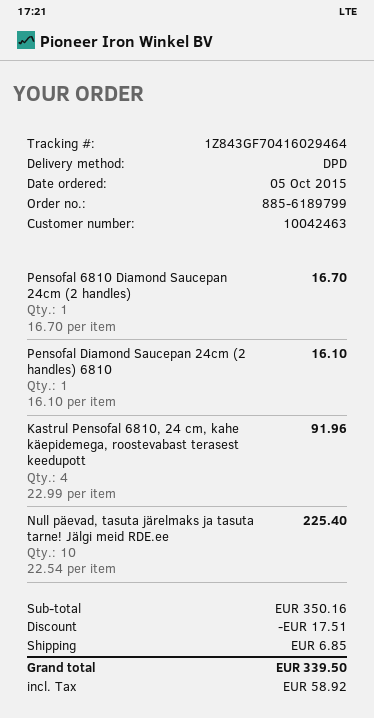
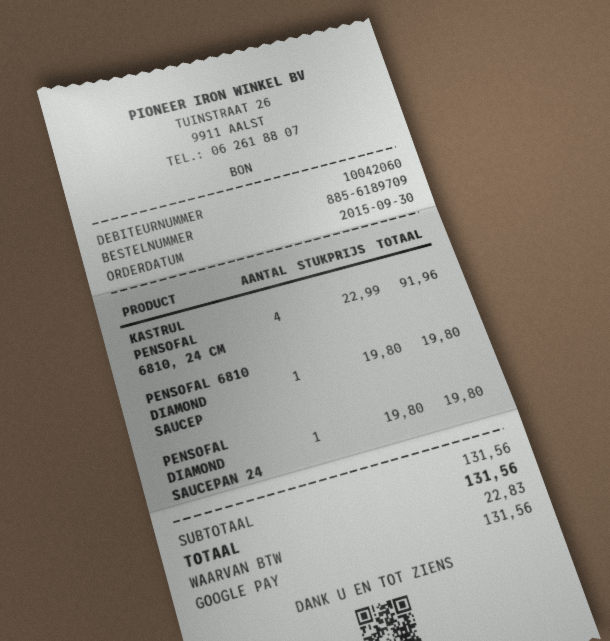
order number: 885-6189799 -> 885-6189709
order date: 2015-10-05 -> 2015-09-30
customer number: 10042463 -> 10042060
Pensofal 6810 Diamond Saucepan 24cm (2 handles): 1 x 16.70 = 16.70 -> 1 x 19.80 = 19.80
Pensofal Diamond Saucepan 24cm (2 handles) 6810: 1 x 16.10 = 16.10 -> 1 x 19.80 = 19.80
Null päevad, tasuta järelmaks ja tasuta tarne! Jälgi meid RDE.ee: 10 x 22.54 = 225.40 -> none
subtotal: 350.16 -> 131.56
discount: 17.51 -> none
shipping: 6.85 -> none
tax: 58.92 -> 22.83
total: 339.50 -> 131.56

